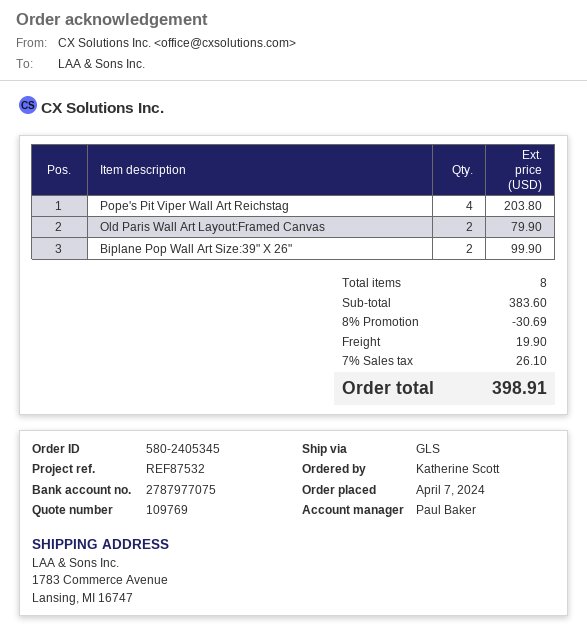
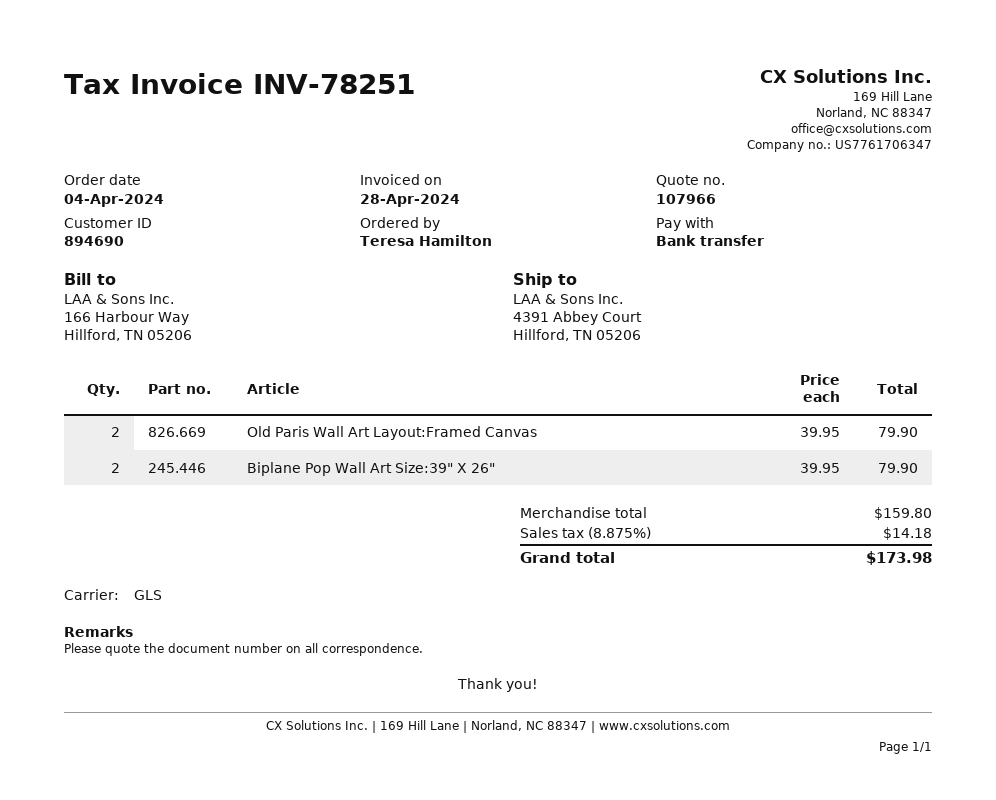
quote number: 109769 -> 107966
order date: 2024-04-07 -> 2024-04-04
ordered by: Katherine Scott -> Teresa Hamilton
ship to: 1783 Commerce Avenue, Lansing, MI 16747 -> 4391 Abbey Court, Hillford, TN 05206
Pope's Pit Viper Wall Art Reichstag: 4 for 203.80 -> none
Biplane Pop Wall Art Size:39" X 26": 2 for 99.90 -> 2 for 79.90
subtotal: 383.60 -> 159.80
discount: 8% = 30.69 -> none
shipping: 19.90 -> none
tax: 7% = 26.10 -> 8.875% = 14.18
total: 398.91 -> 173.98

